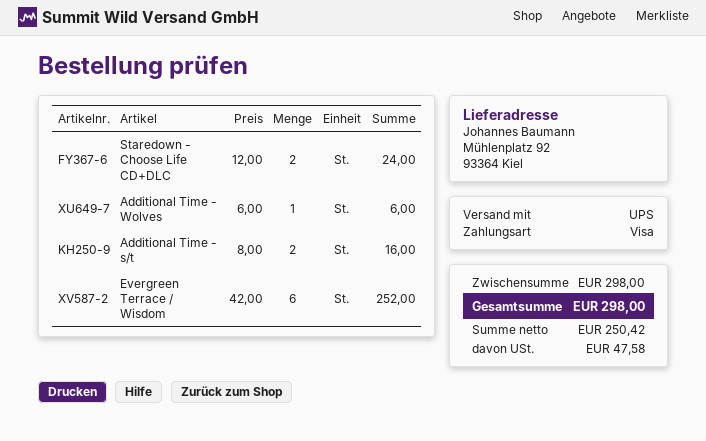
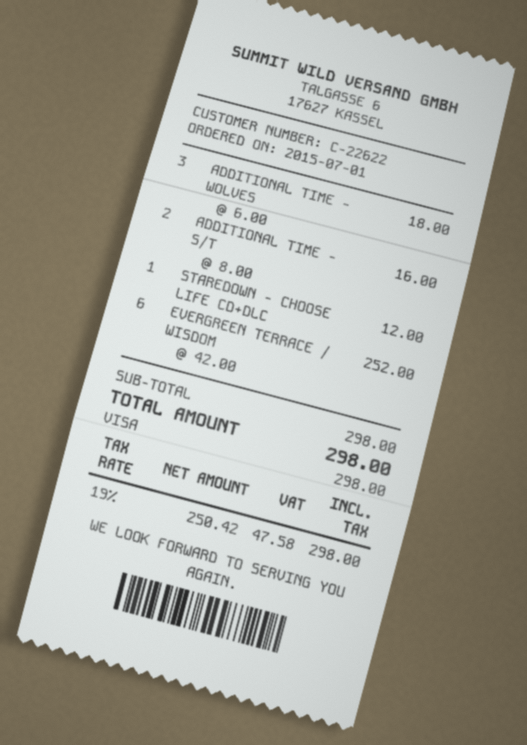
Staredown - Choose Life CD+DLC: 2 x 12.00 = 24.00 -> 1 x 12.00 = 12.00
Additional Time - Wolves: 1 x 6.00 = 6.00 -> 3 x 6.00 = 18.00

